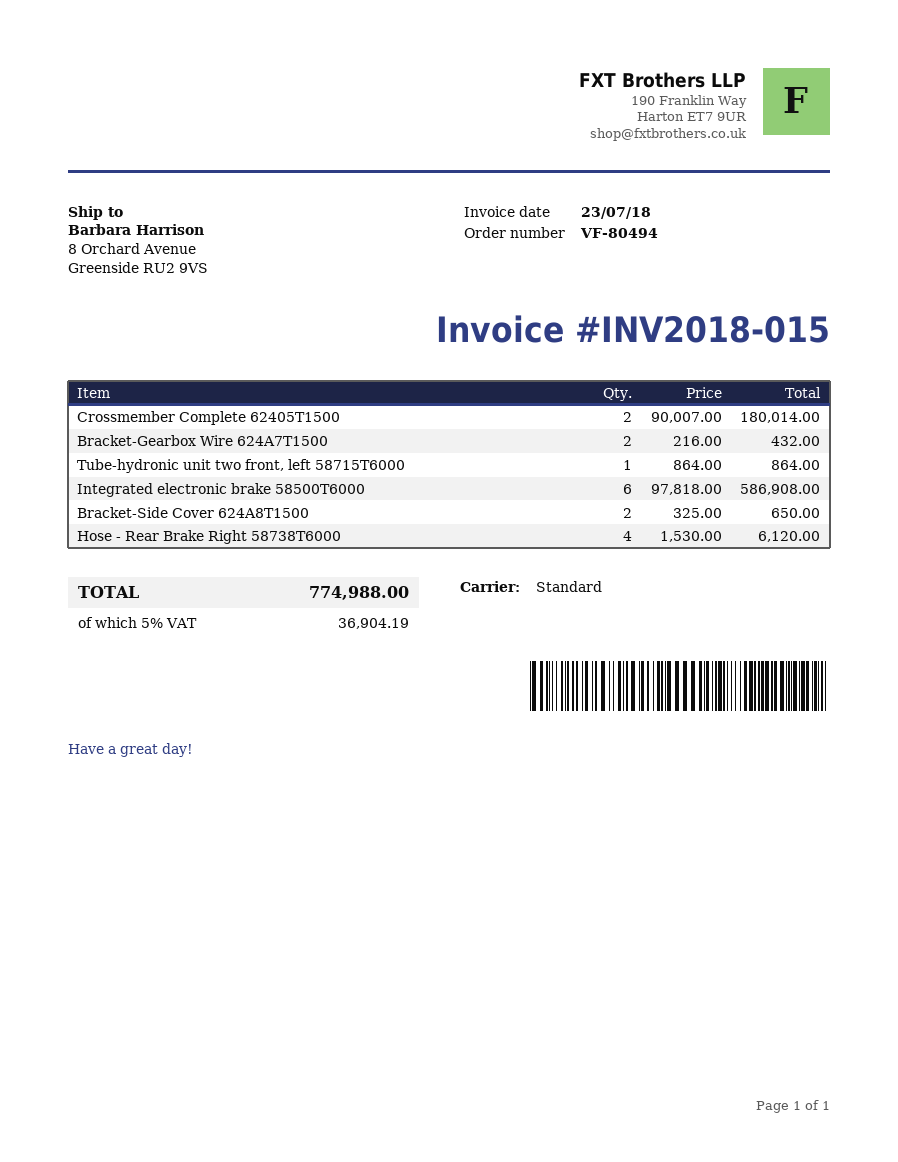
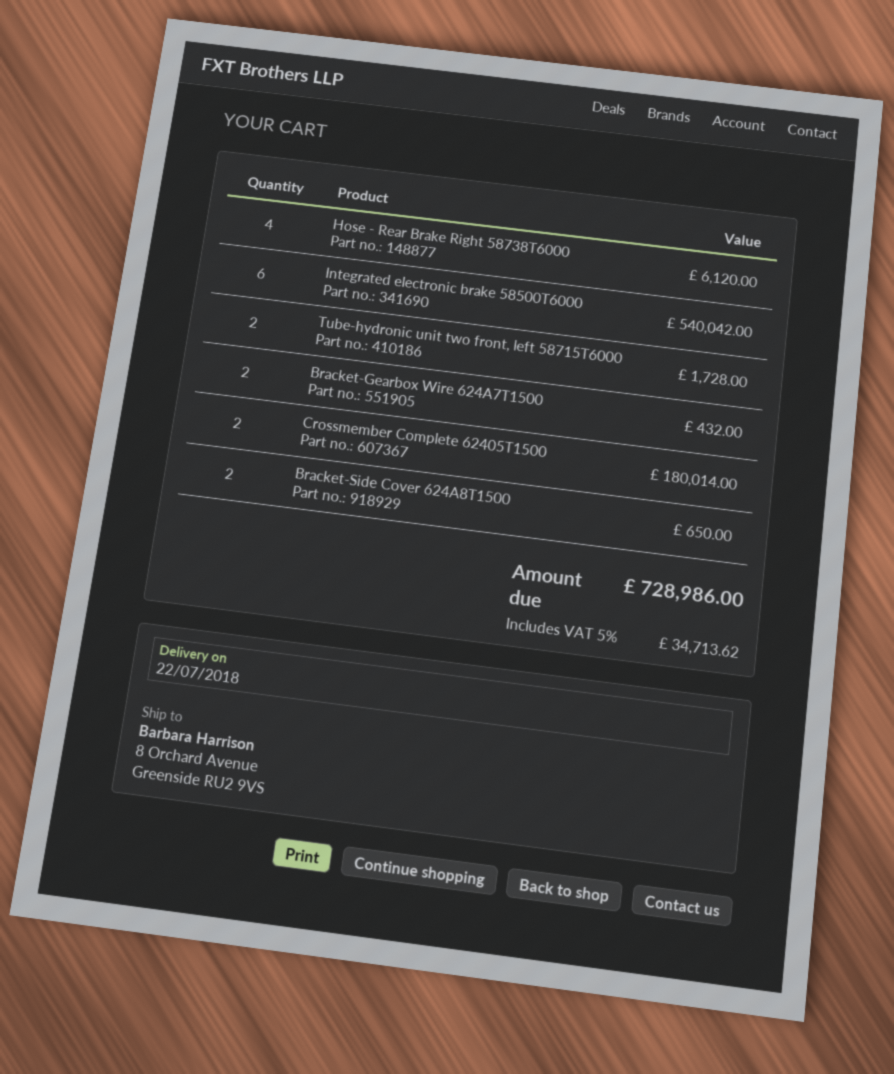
Tube-hydronic unit two front, left 58715T6000: 1 for 864.00 -> 2 for 1728.00
Integrated electronic brake 58500T6000: 6 for 586908.00 -> 6 for 540042.00
tax: 5% = 36904.19 -> 5% = 34713.62
total: 774988.00 -> 728986.00

